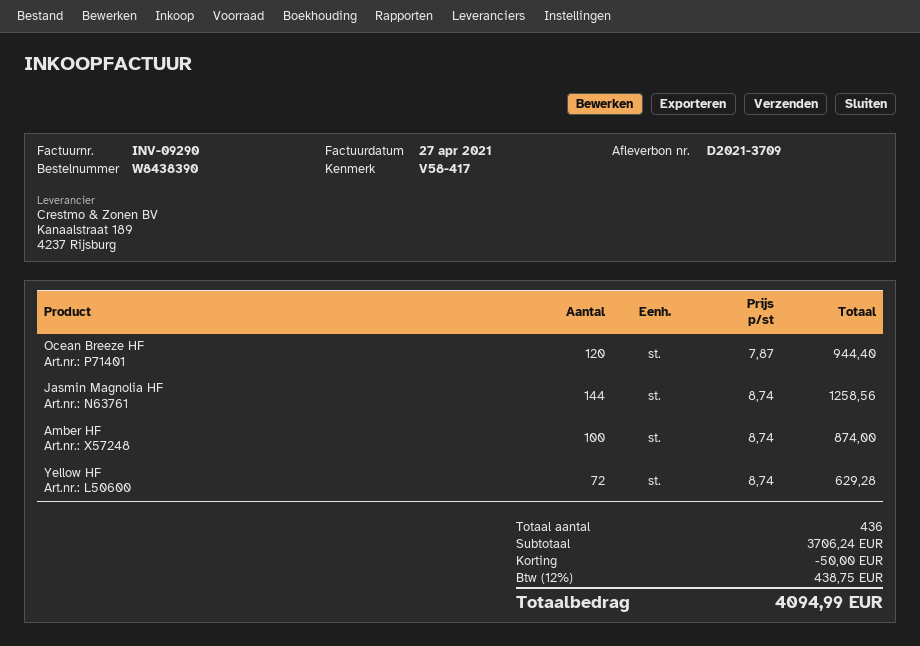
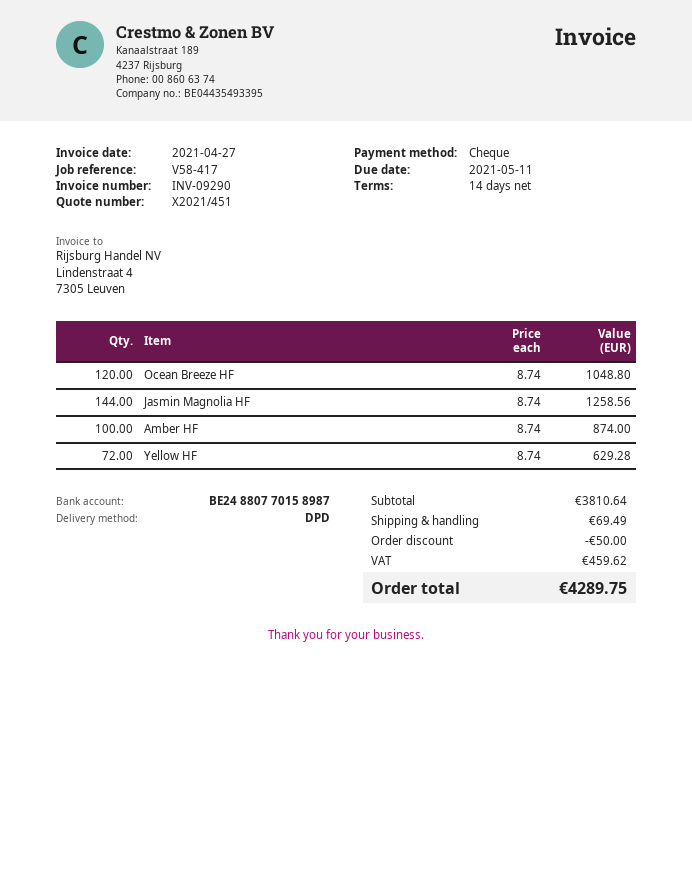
Ocean Breeze HF: 120 x 7.87 = 944.40 -> 120 x 8.74 = 1048.80
subtotal: 3706.24 -> 3810.64
shipping: none -> 69.49
tax: 438.75 -> 459.62
total: 4094.99 -> 4289.75

